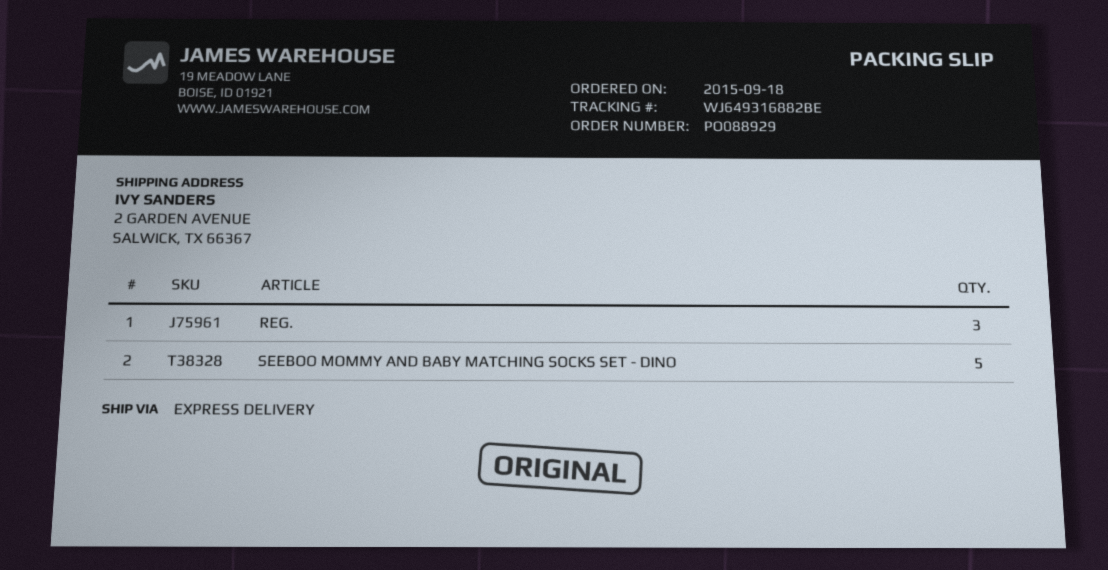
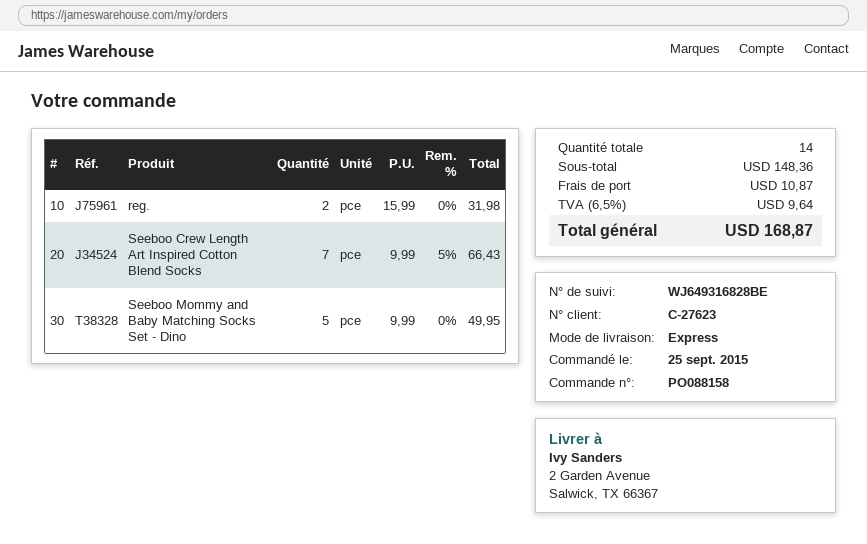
order number: PO088929 -> PO088158
order date: 2015-09-18 -> 2015-09-25
tracking number: WJ649316882BE -> WJ649316828BE
REG.: 3 -> 2
Seeboo Crew Length Art Inspired Cotton Blend Socks: none -> 7

